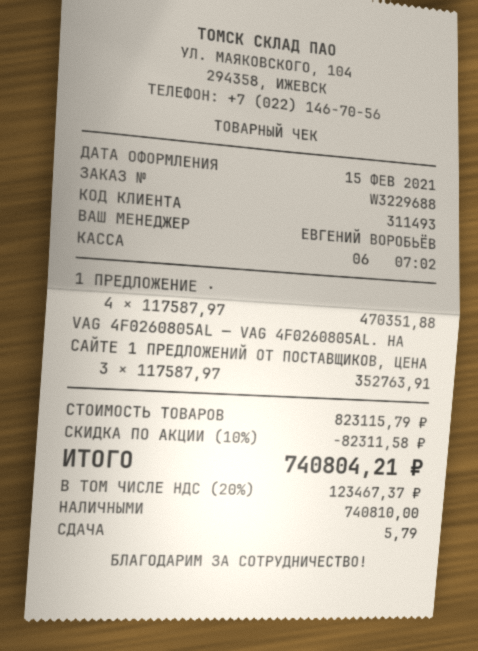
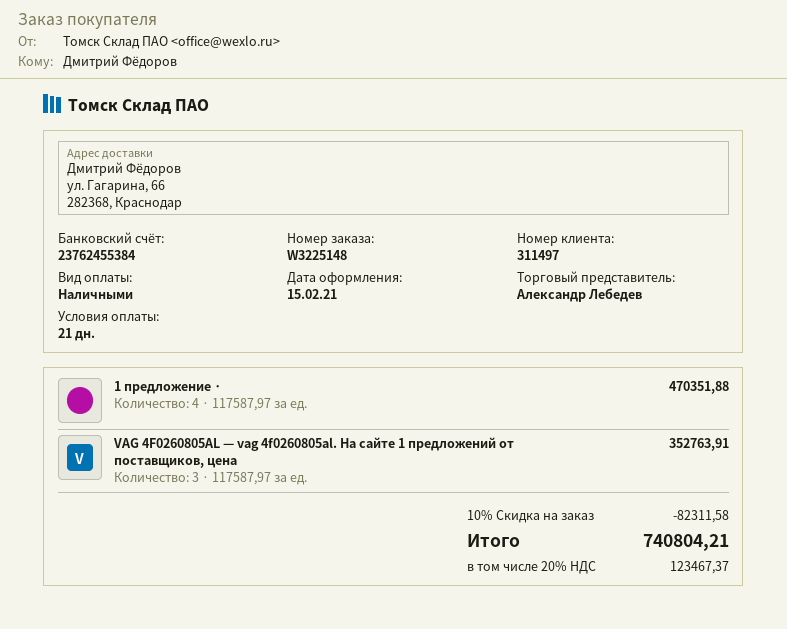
order number: W3229688 -> W3225148
customer number: 311493 -> 311497
sales rep: ЕВГЕНИЙ ВОРОБЬЁВ -> Александр Лебедев

